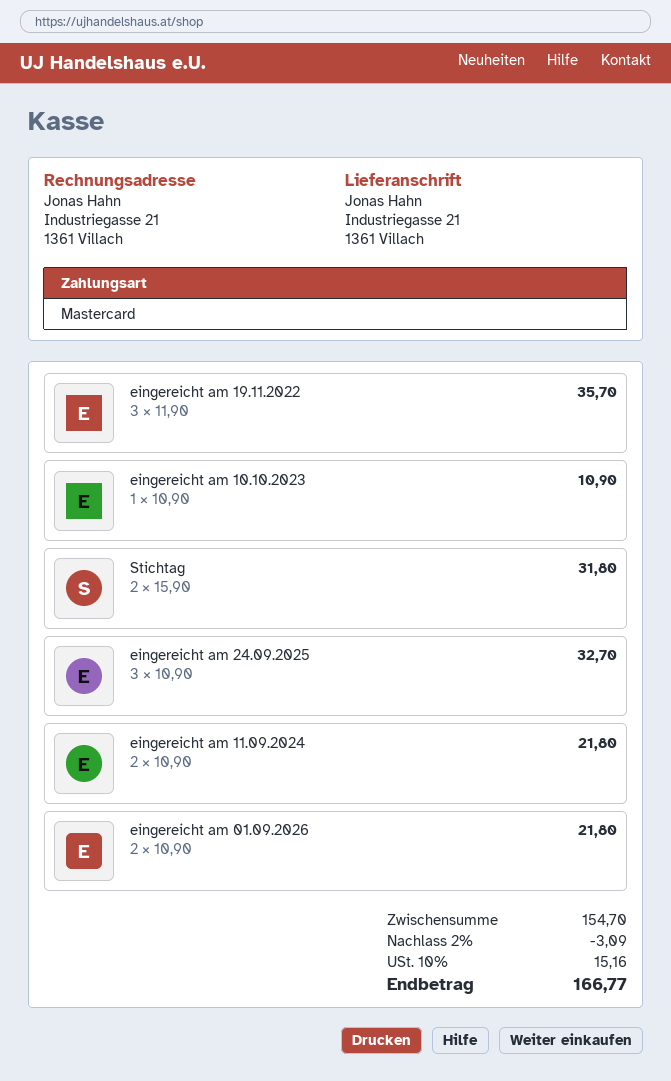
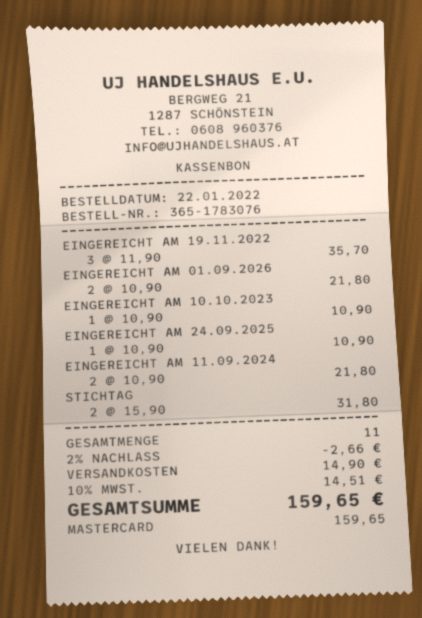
eingereicht am 24.09.2025: 3 x 10.90 = 32.70 -> 1 x 10.90 = 10.90
discount: 2% = 3.09 -> 2% = 2.66
shipping: none -> 14.90
tax: 10% = 15.16 -> 10% = 14.51
total: 166.77 -> 159.65

